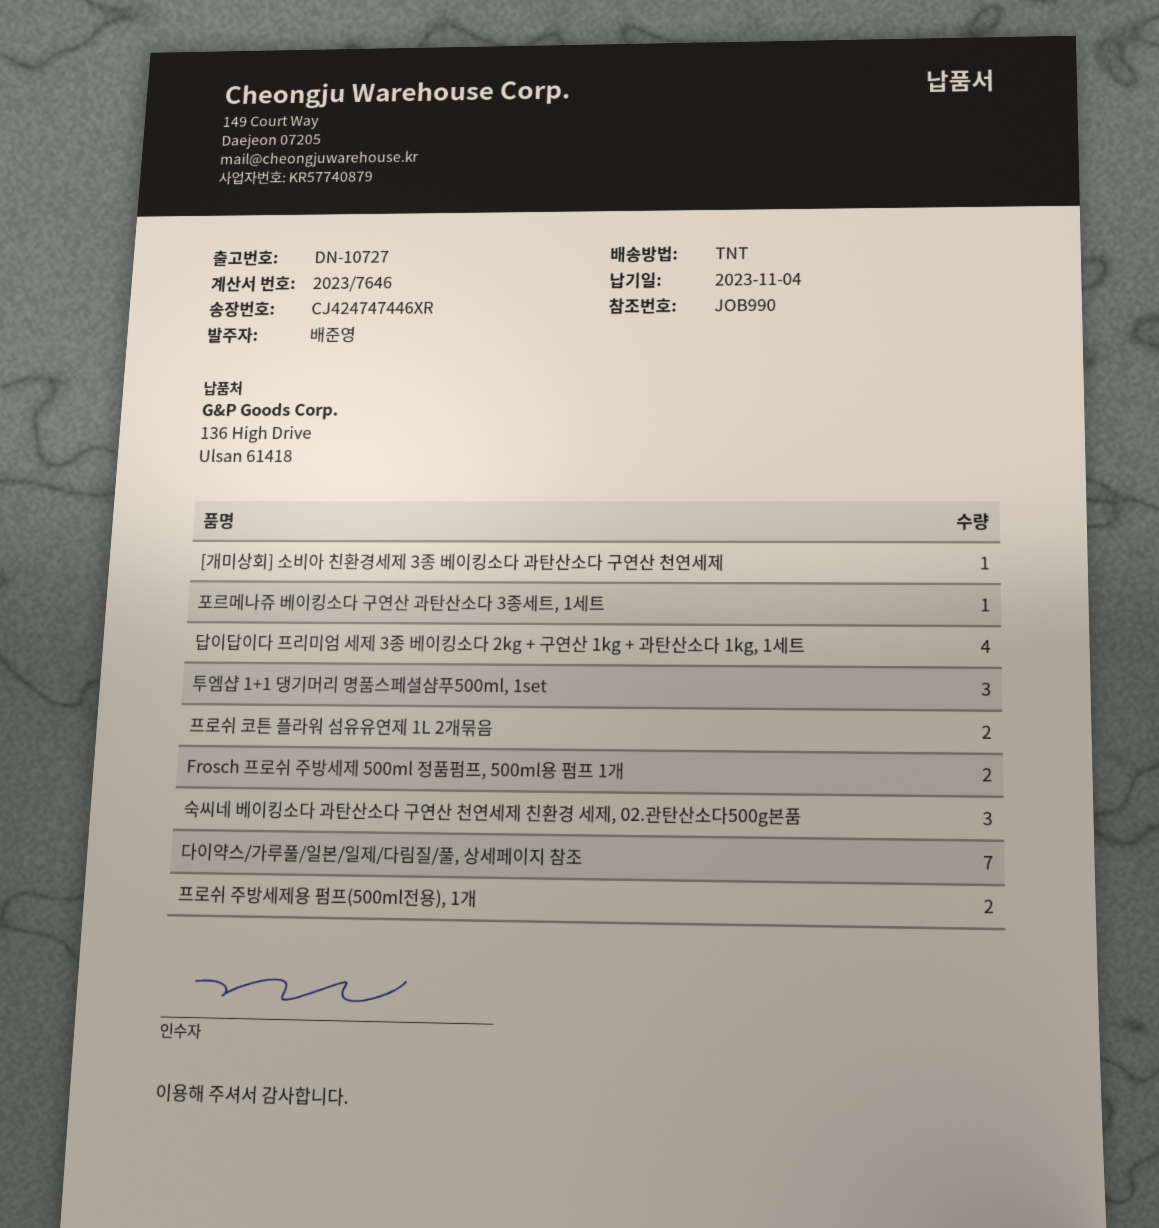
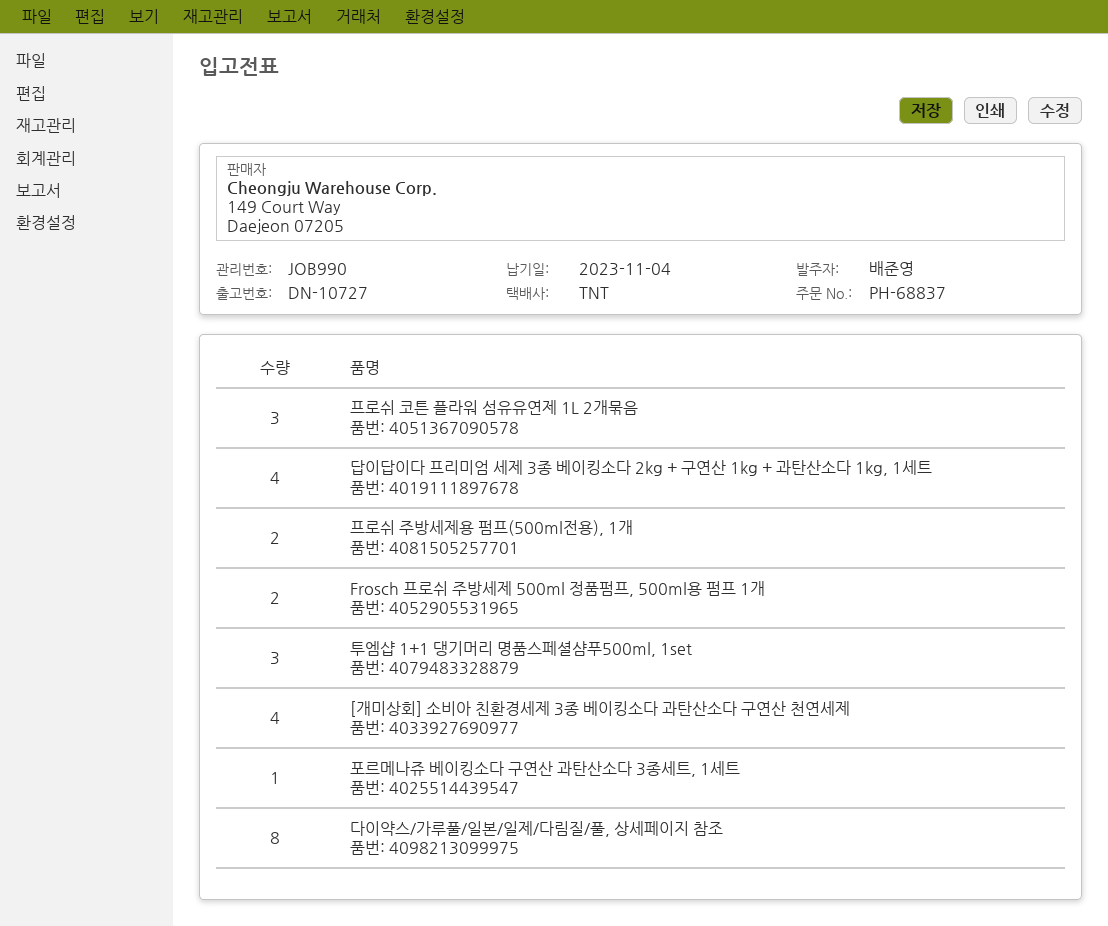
[개미상회] 소비아 친환경세제 3종 베이킹소다 과탄산소다 구연산 천연세제: 1 -> 4
프로쉬 코튼 플라워 섬유유연제 1L 2개묶음: 2 -> 3
숙씨네 베이킹소다 과탄산소다 구연산 천연세제 친환경 세제, 02.관탄산소다500g본품: 3 -> none
다이약스/가루풀/일본/일제/다림질/풀, 상세페이지 참조: 7 -> 8

